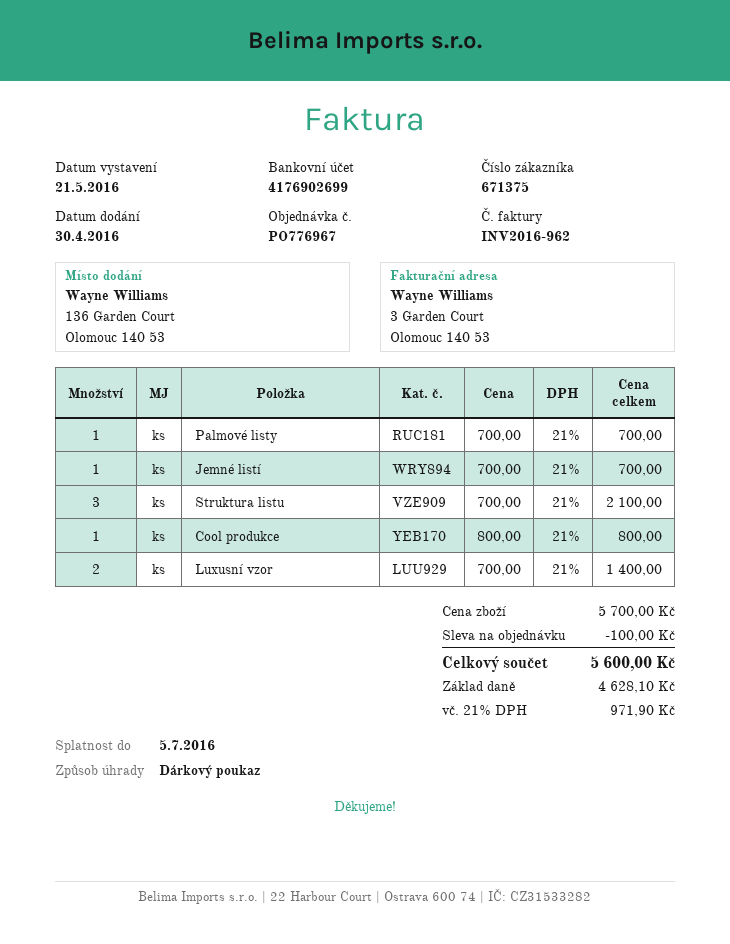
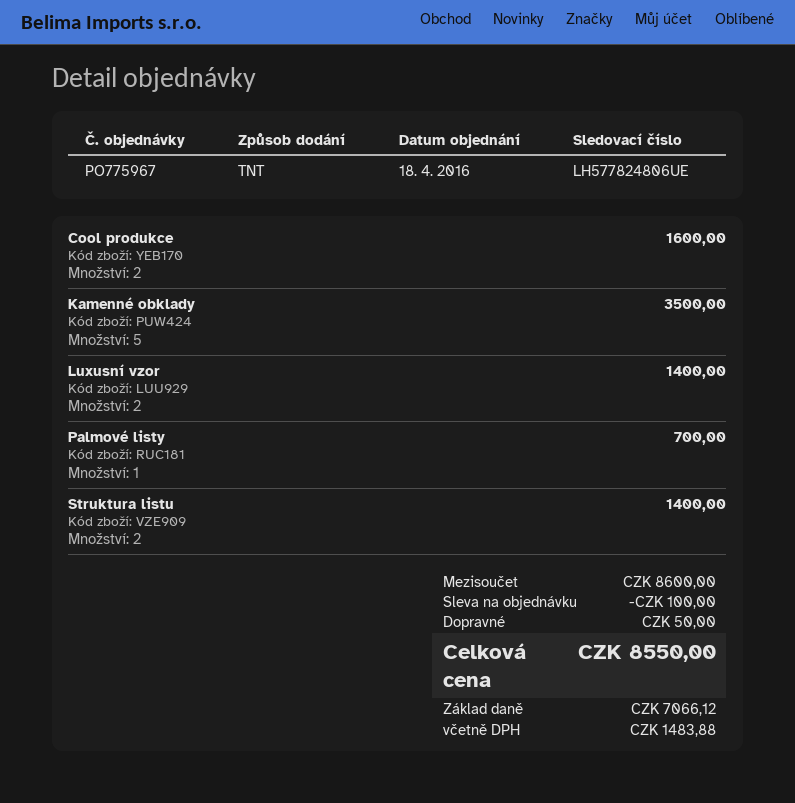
order number: PO776967 -> PO775967
Jemné listí: 1 for 700.00 -> none
Struktura listu: 3 for 2100.00 -> 2 for 1400.00
Cool produkce: 1 for 800.00 -> 2 for 1600.00
Kamenné obklady: none -> 5 for 3500.00
subtotal: 5700.00 -> 8600.00
shipping: none -> 50.00
net: 4628.10 -> 7066.12
tax: 971.90 -> 1483.88
total: 5600.00 -> 8550.00

